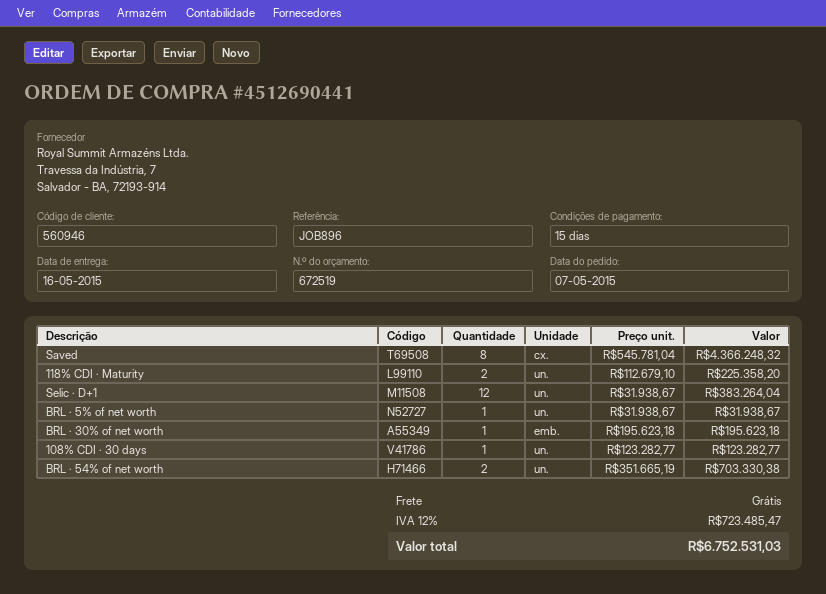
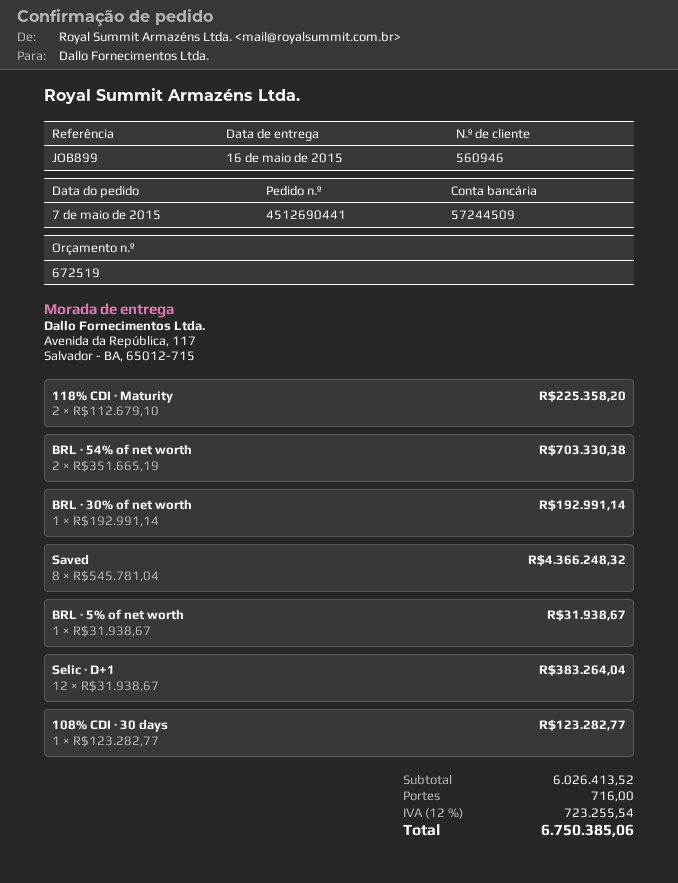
reference: JOB896 -> JOB899
BRL · 30% of net worth: 1 x 195623.18 = 195623.18 -> 1 x 192991.14 = 192991.14
shipping: 0.00 -> 716.00
tax: 12% = 723485.47 -> 12% = 723255.54
total: 6752531.03 -> 6750385.06

